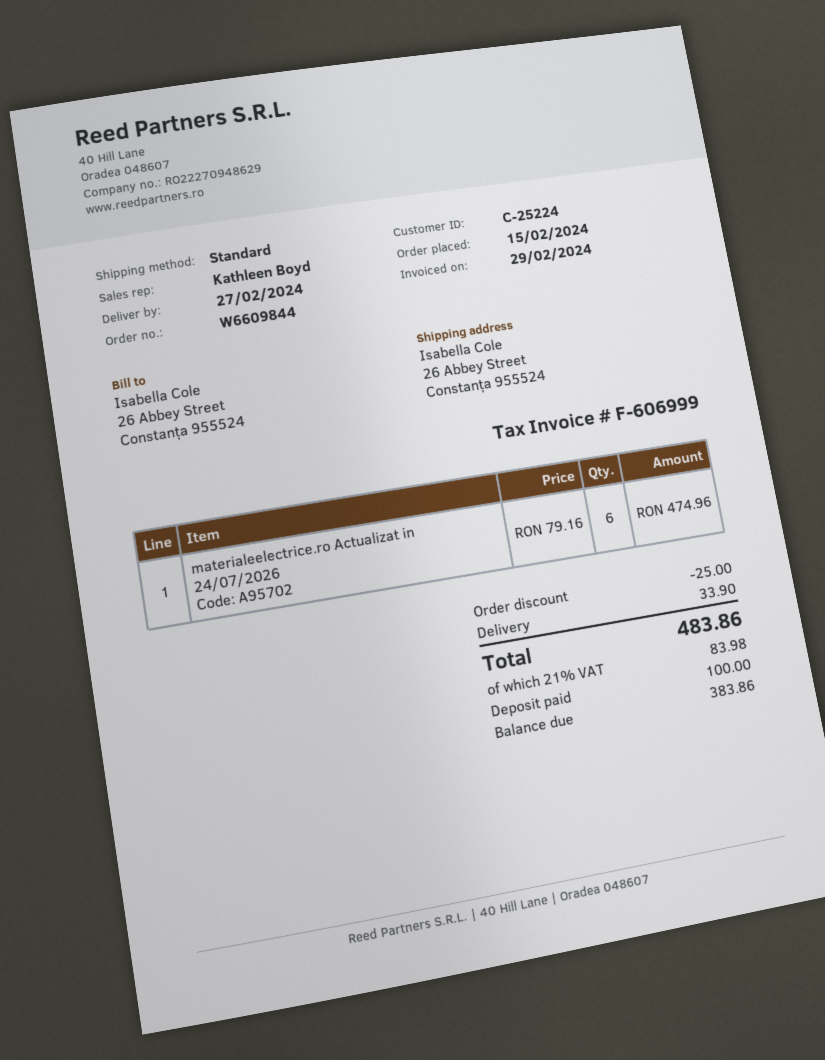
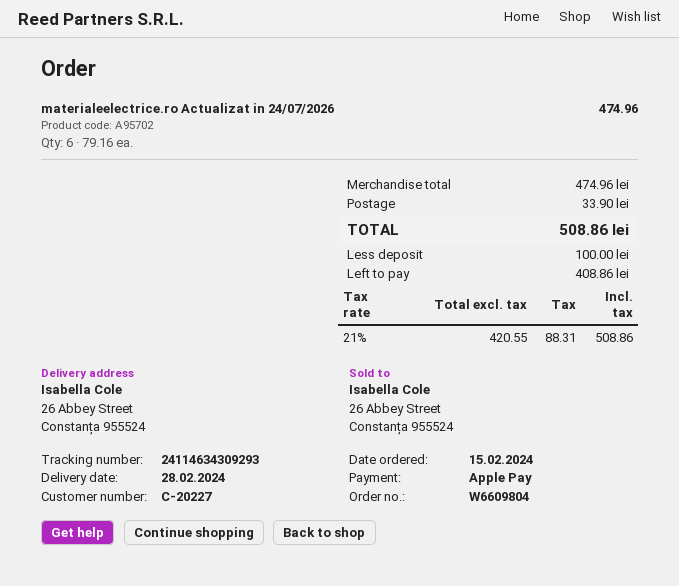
order number: W6609844 -> W6609804
delivery date: 2024-02-27 -> 2024-02-28
customer number: C-25224 -> C-20227
discount: 25.00 -> none
tax: 21% = 83.98 -> 21% = 88.31
total: 483.86 -> 508.86
balance: 383.86 -> 408.86

